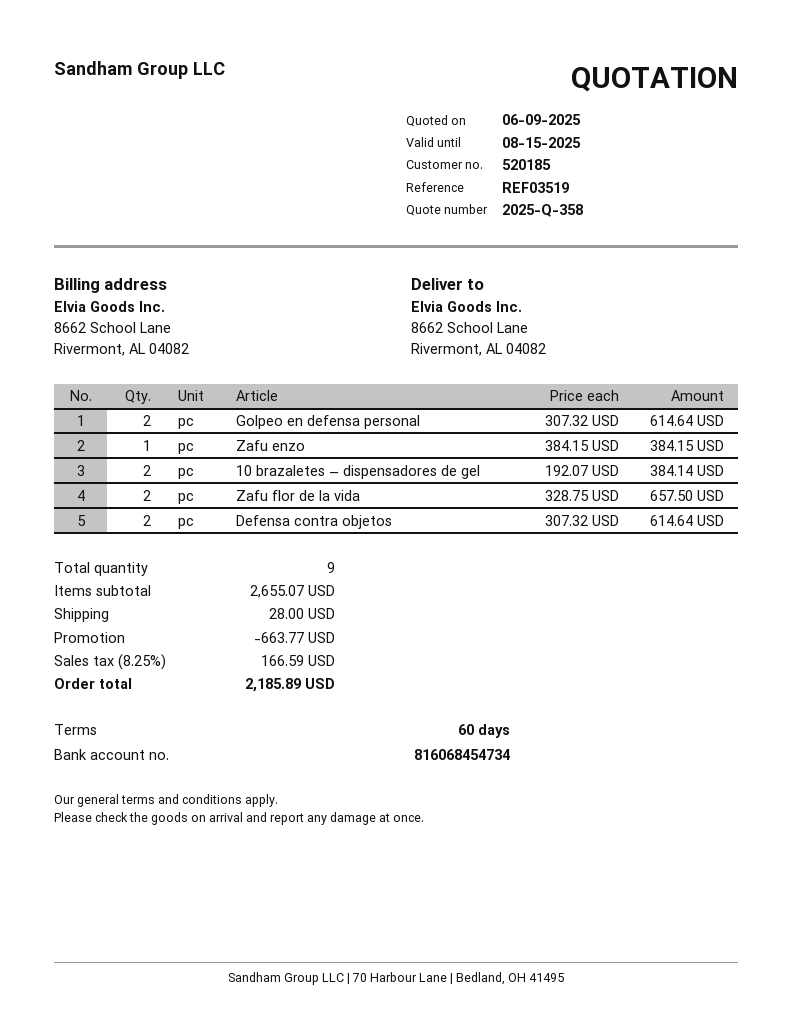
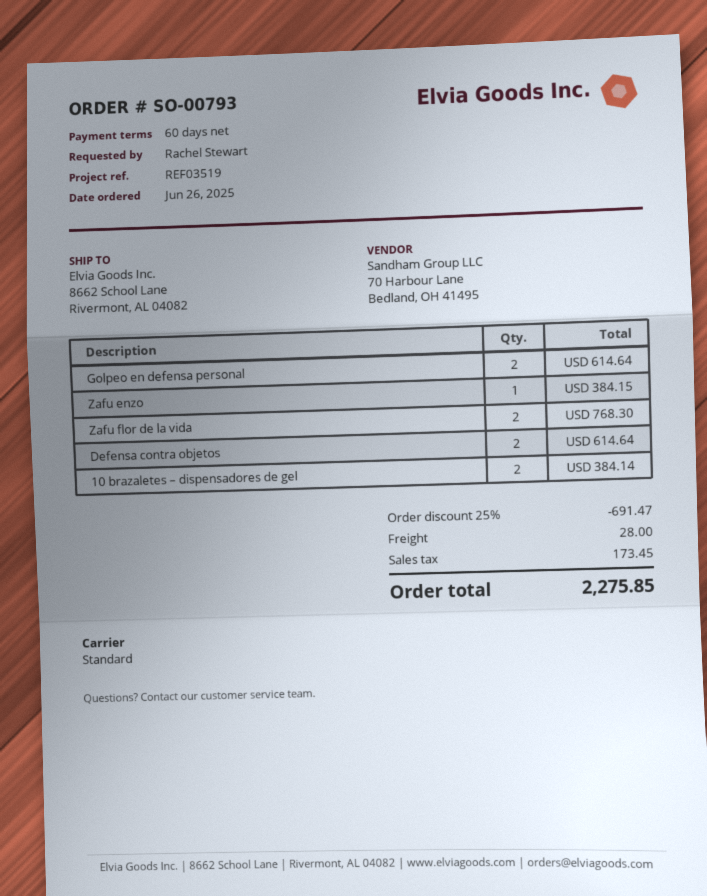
Zafu flor de la vida: 2 for 657.50 -> 2 for 768.30
discount: 663.77 -> 691.47
tax: 166.59 -> 173.45
total: 2185.89 -> 2275.85

